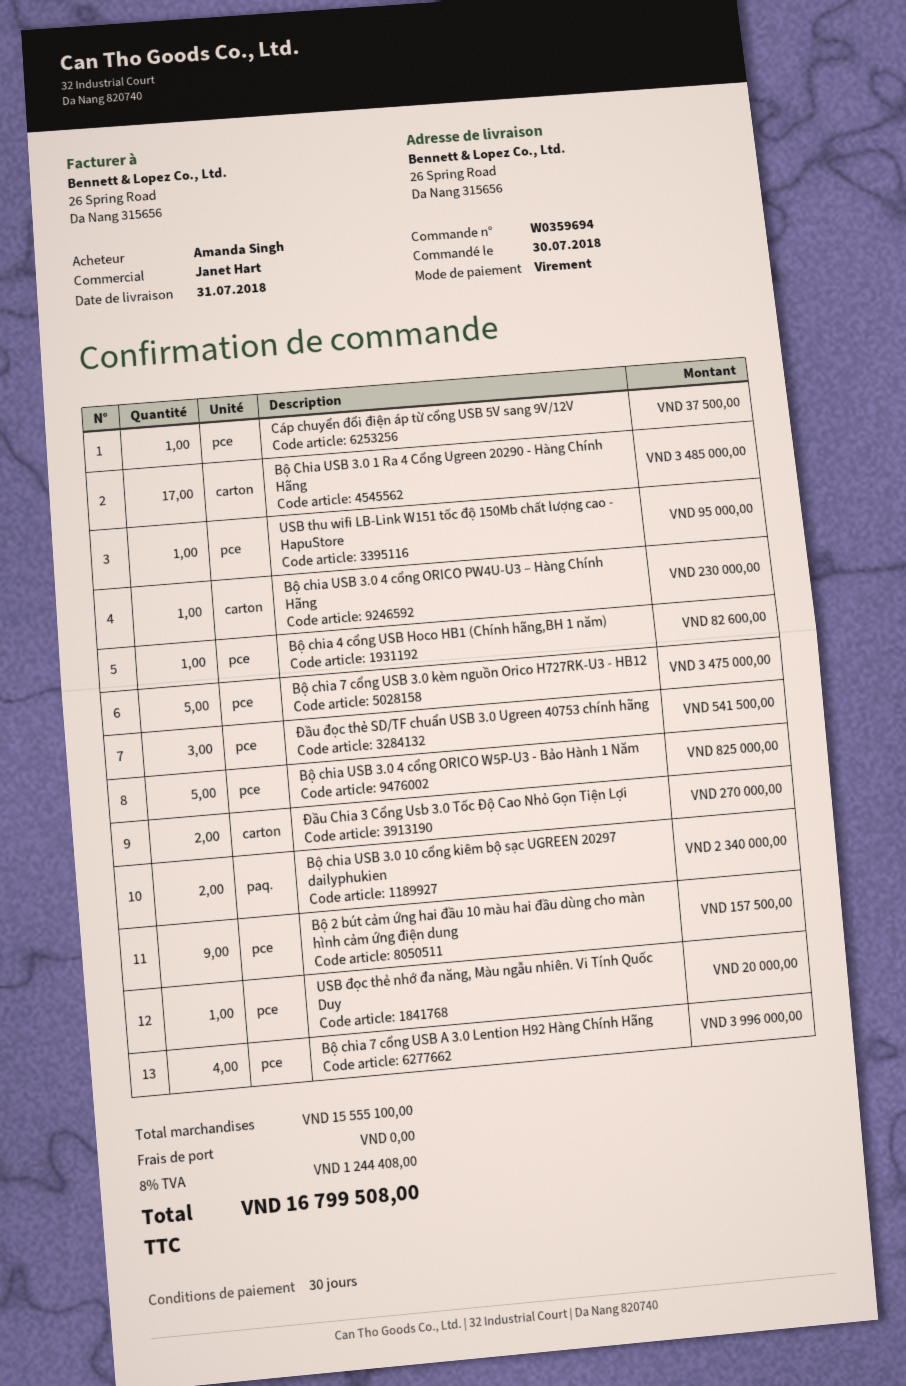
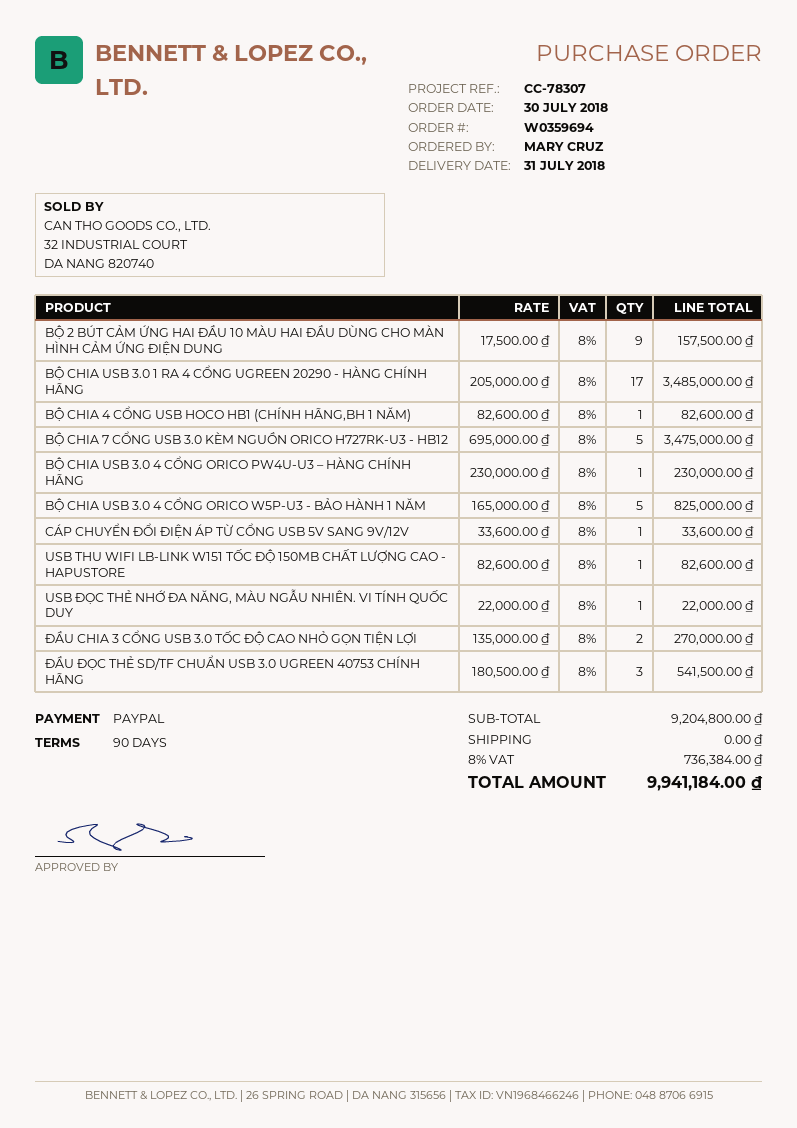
payment terms: 30 days -> 90 days
ordered by: Amanda Singh -> MARY CRUZ
payment method: bank transfer -> PayPal
Cáp chuyển đổi điện áp từ cổng USB 5V sang 9V/12V: 1 for 37500.00 -> 1 for 33600.00
USB thu wifi LB-Link W151 tốc độ 150Mb chất lượng cao - HapuStore: 1 for 95000.00 -> 1 for 82600.00
Bộ chia USB 3.0 10 cổng kiêm bộ sạc UGREEN 20297 dailyphukien: 2 for 2340000.00 -> none
USB đọc thẻ nhớ đa năng, Màu ngẫu nhiên. Vi Tính Quốc Duy: 1 for 20000.00 -> 1 for 22000.00
Bộ chia 7 cổng USB A 3.0 Lention H92 Hàng Chính Hãng: 4 for 3996000.00 -> none
subtotal: 15555100.00 -> 9204800.00
tax: 8% = 1244408.00 -> 8% = 736384.00
total: 16799508.00 -> 9941184.00

